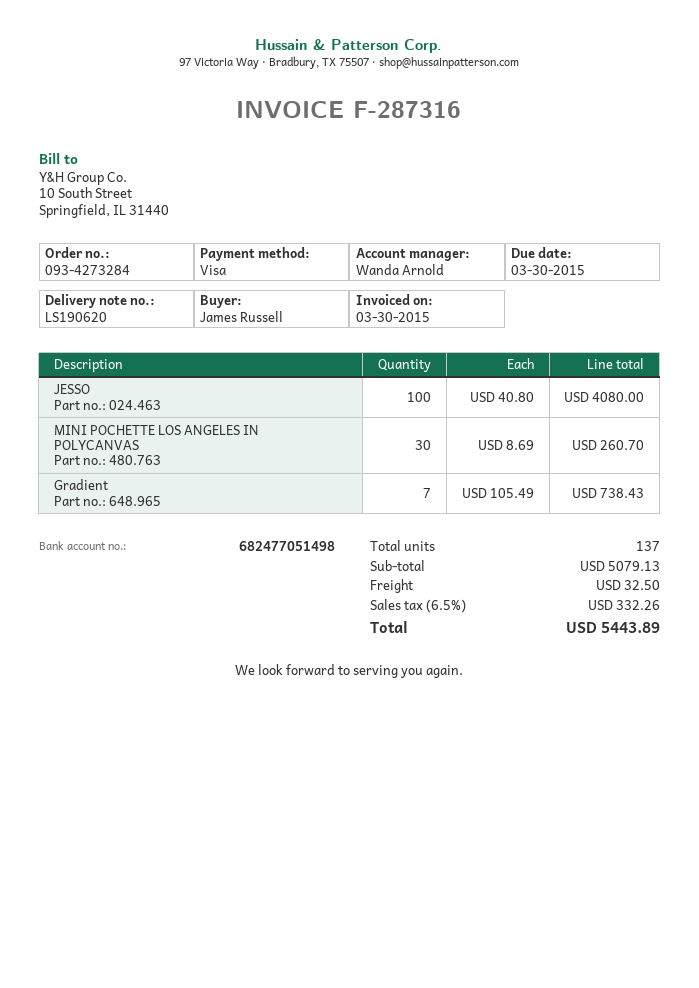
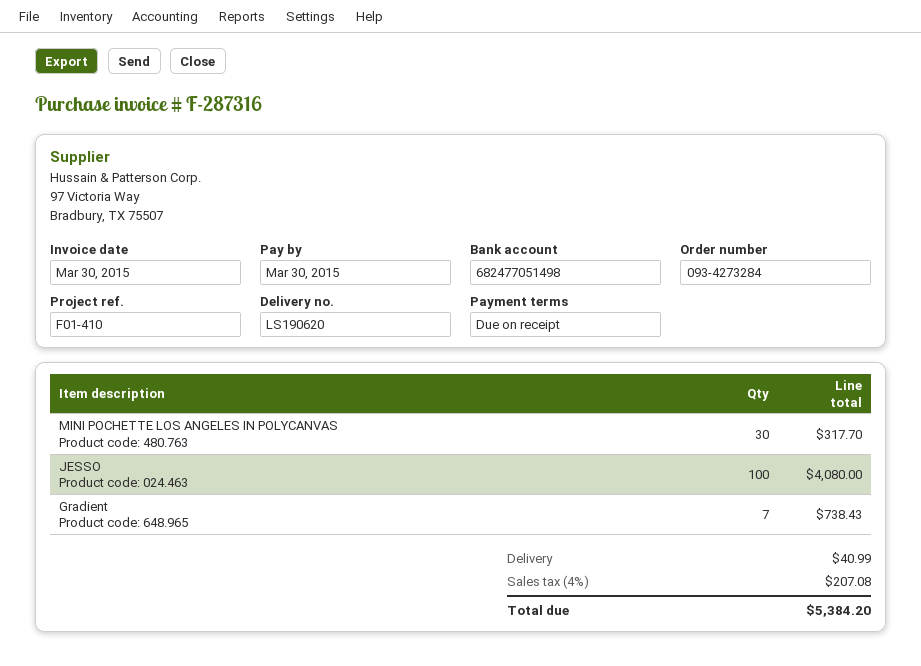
MINI POCHETTE LOS ANGELES IN POLYCANVAS: 30 for 260.70 -> 30 for 317.70
shipping: 32.50 -> 40.99
tax: 6.5% = 332.26 -> 4% = 207.08
total: 5443.89 -> 5384.20

